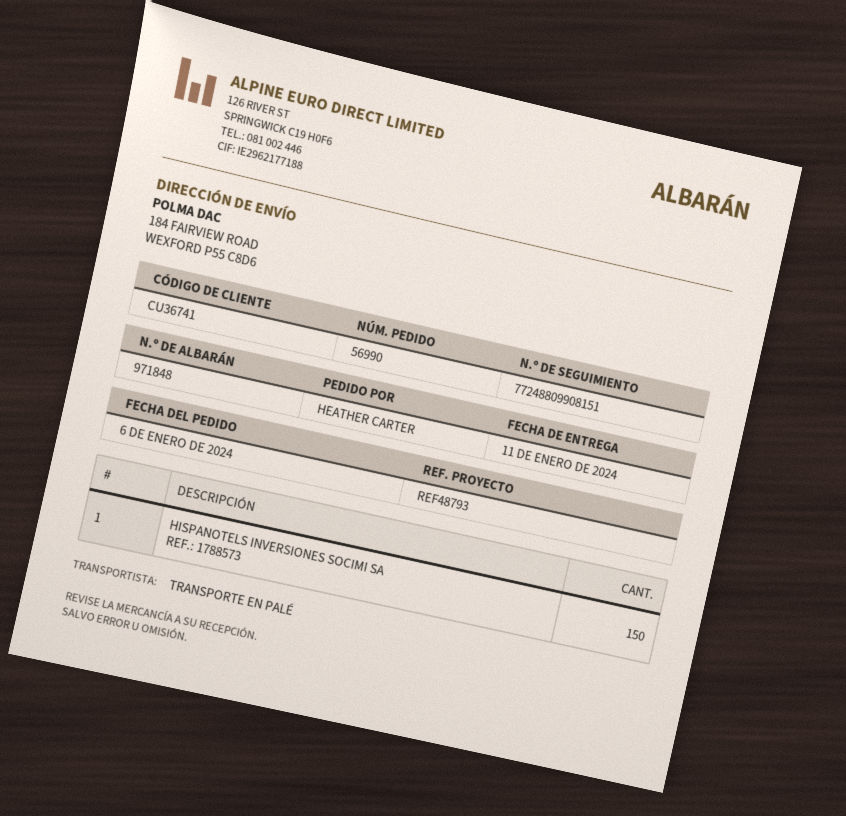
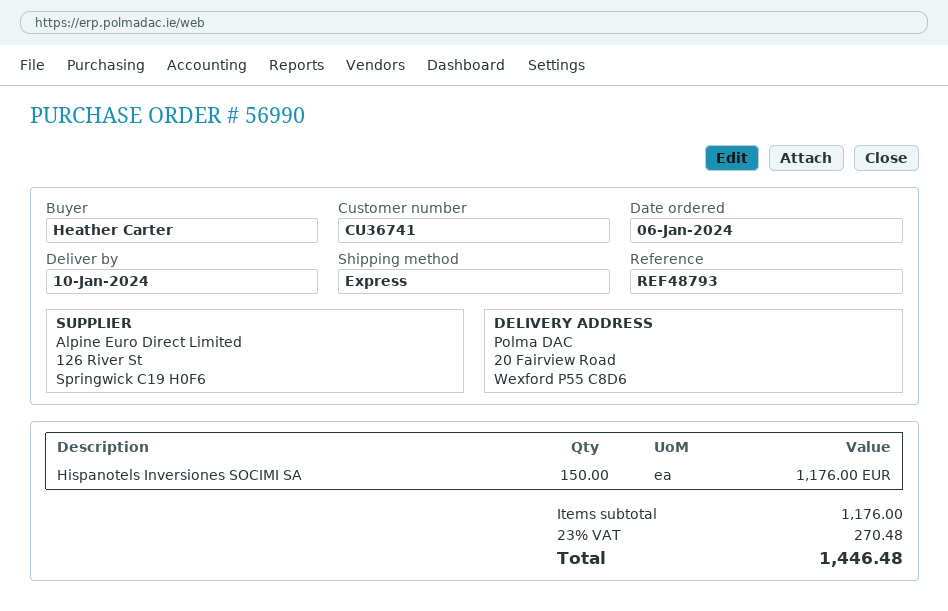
delivery date: 2024-01-11 -> 2024-01-10
shipping method: pallet freight -> express
ship to: 184 FAIRVIEW ROAD, WEXFORD P55 C8D6 -> 20 Fairview Road, Wexford P55 C8D6

